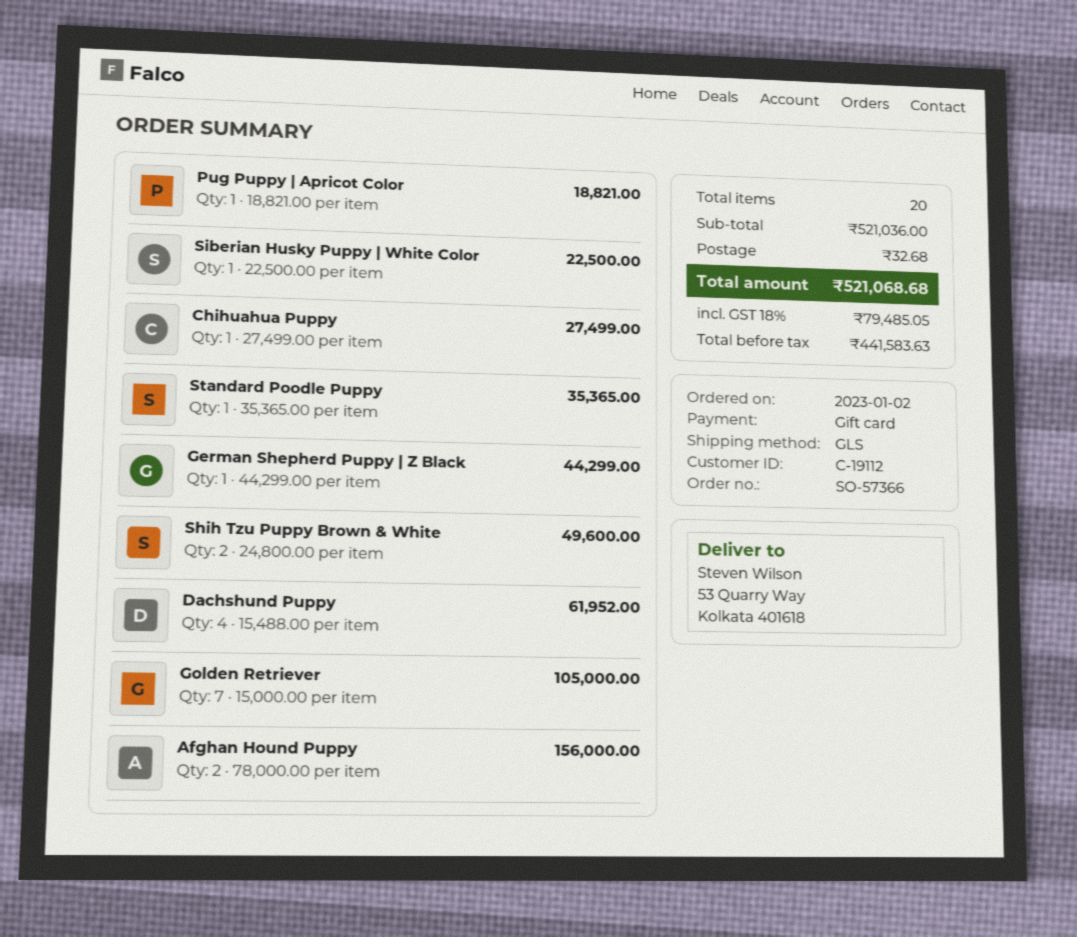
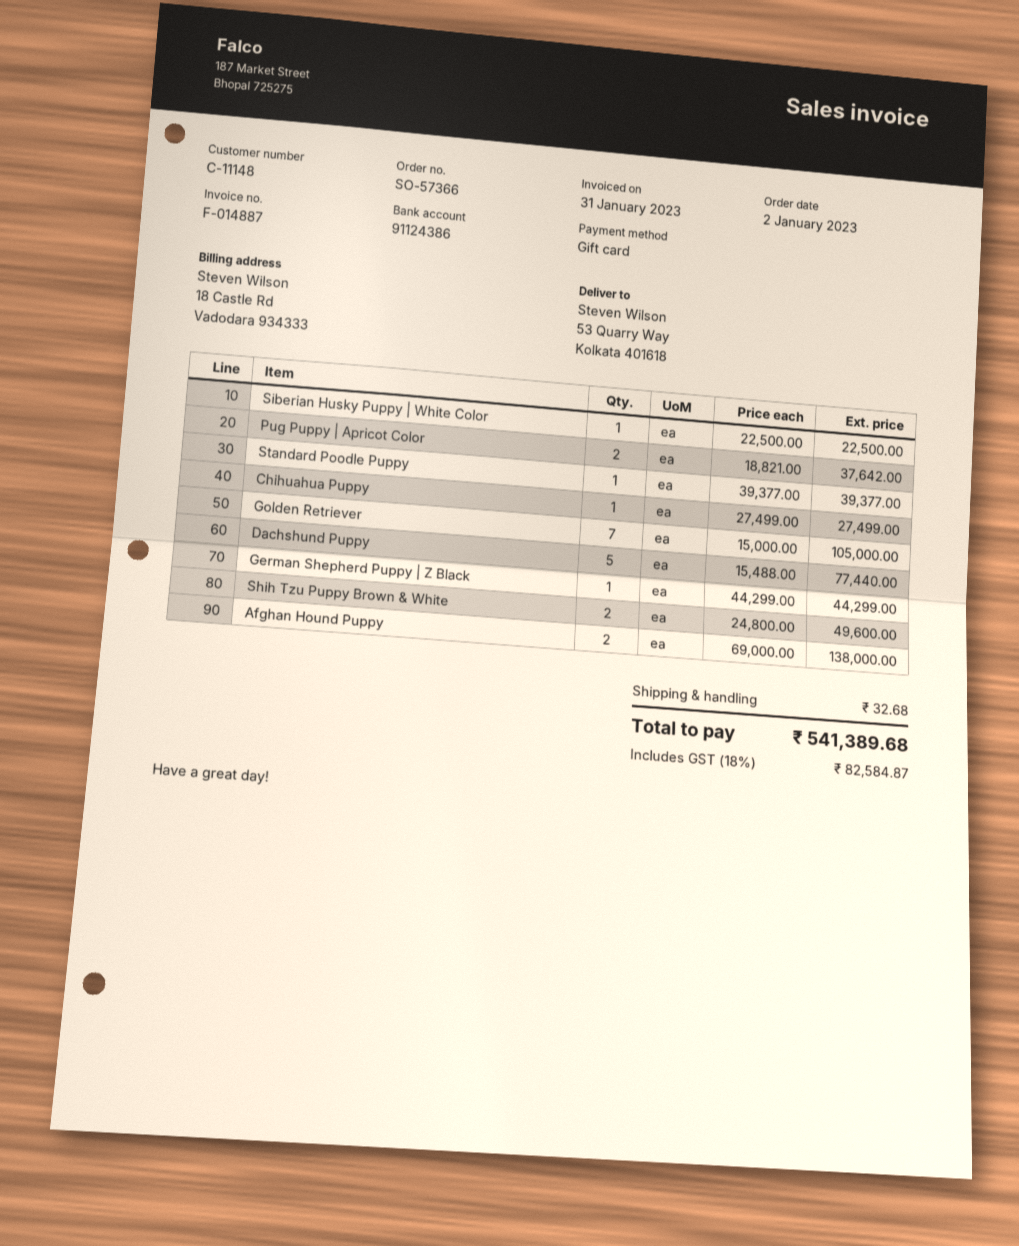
customer number: C-19112 -> C-11148
Pug Puppy | Apricot Color: 1 x 18821.00 = 18821.00 -> 2 x 18821.00 = 37642.00
Standard Poodle Puppy: 1 x 35365.00 = 35365.00 -> 1 x 39377.00 = 39377.00
Dachshund Puppy: 4 x 15488.00 = 61952.00 -> 5 x 15488.00 = 77440.00
Afghan Hound Puppy: 2 x 78000.00 = 156000.00 -> 2 x 69000.00 = 138000.00
tax: 18% = 79485.05 -> 18% = 82584.87
total: 521068.68 -> 541389.68

